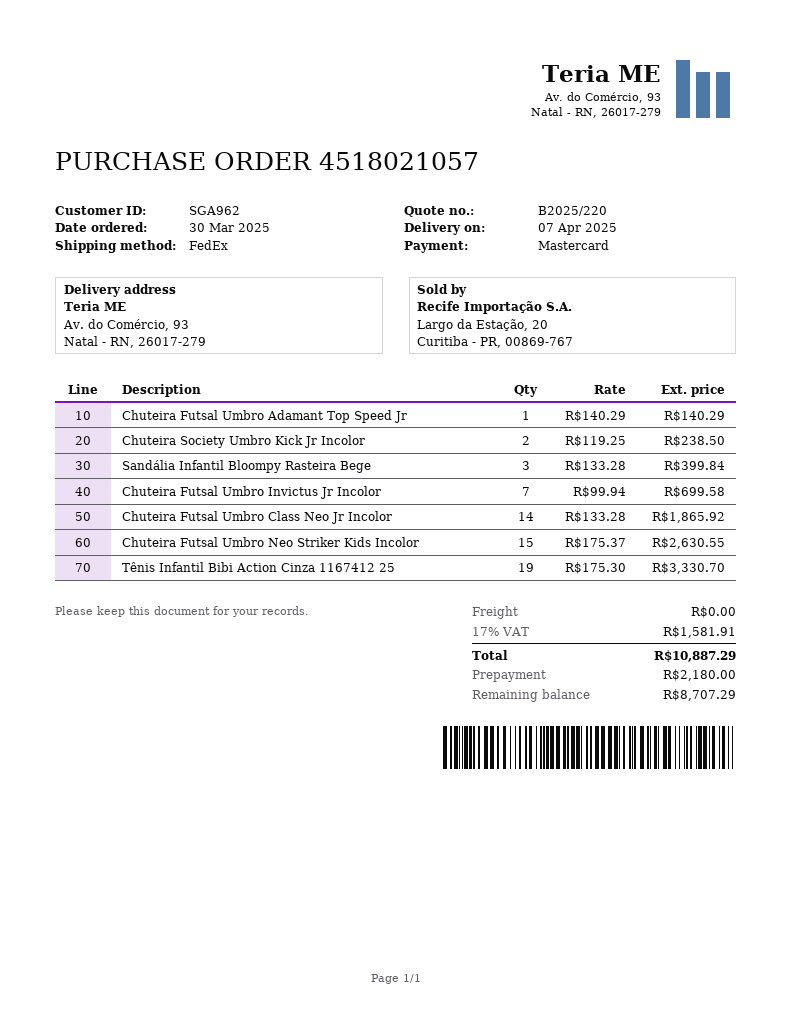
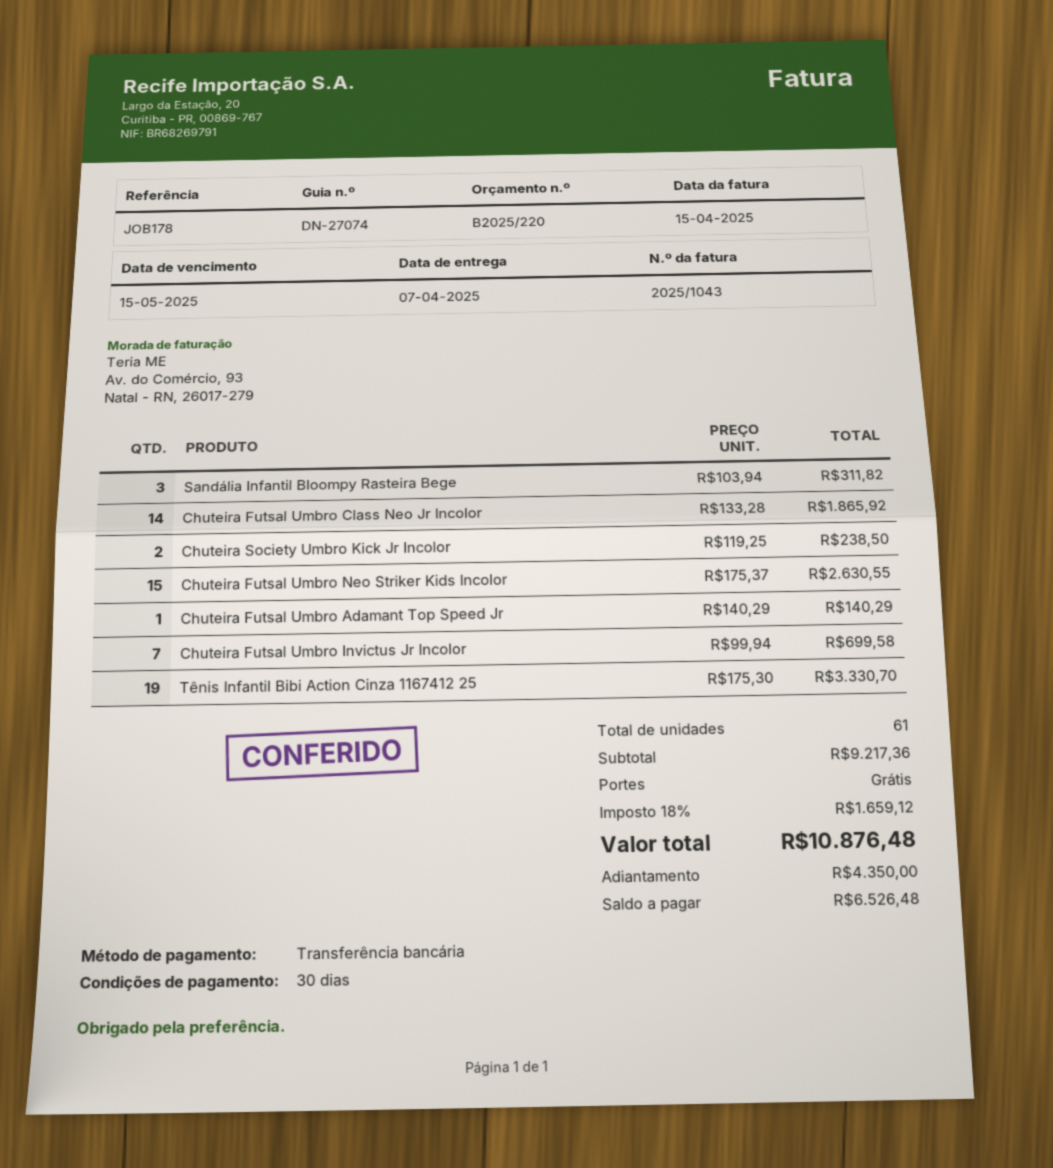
payment method: Mastercard -> bank transfer
Sandália Infantil Bloompy Rasteira Bege: 3 x 133.28 = 399.84 -> 3 x 103.94 = 311.82
tax: 17% = 1581.91 -> 18% = 1659.12
total: 10887.29 -> 10876.48
deposit: 2180.00 -> 4350.00
balance: 8707.29 -> 6526.48

